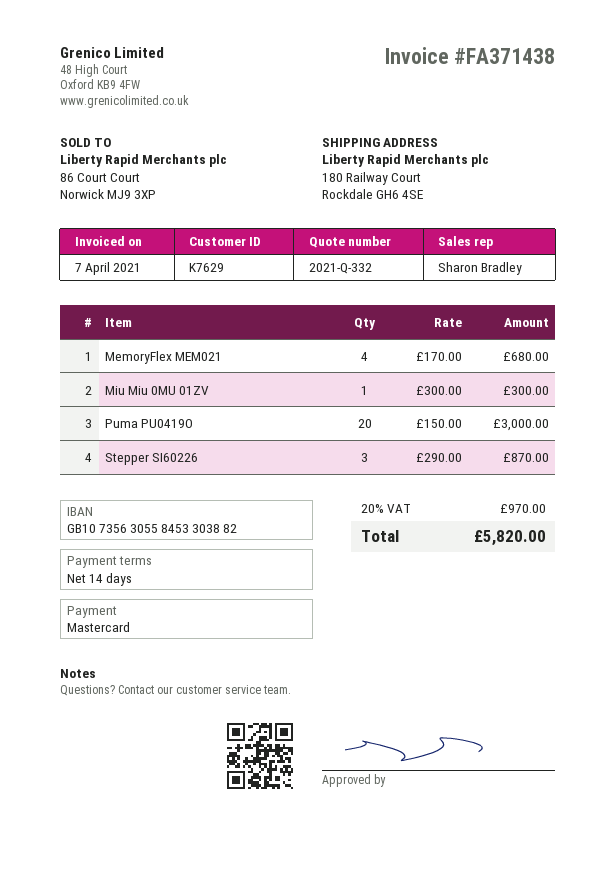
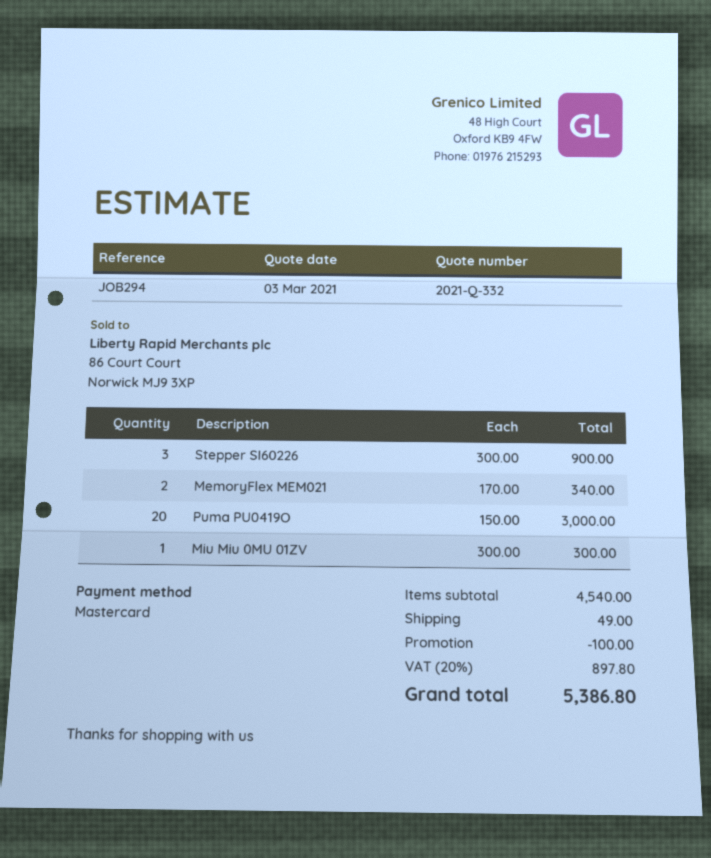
MemoryFlex MEM021: 4 x 170.00 = 680.00 -> 2 x 170.00 = 340.00
Stepper SI60226: 3 x 290.00 = 870.00 -> 3 x 300.00 = 900.00
discount: none -> 100.00
shipping: none -> 49.00
tax: 20% = 970.00 -> 20% = 897.80
total: 5820.00 -> 5386.80

